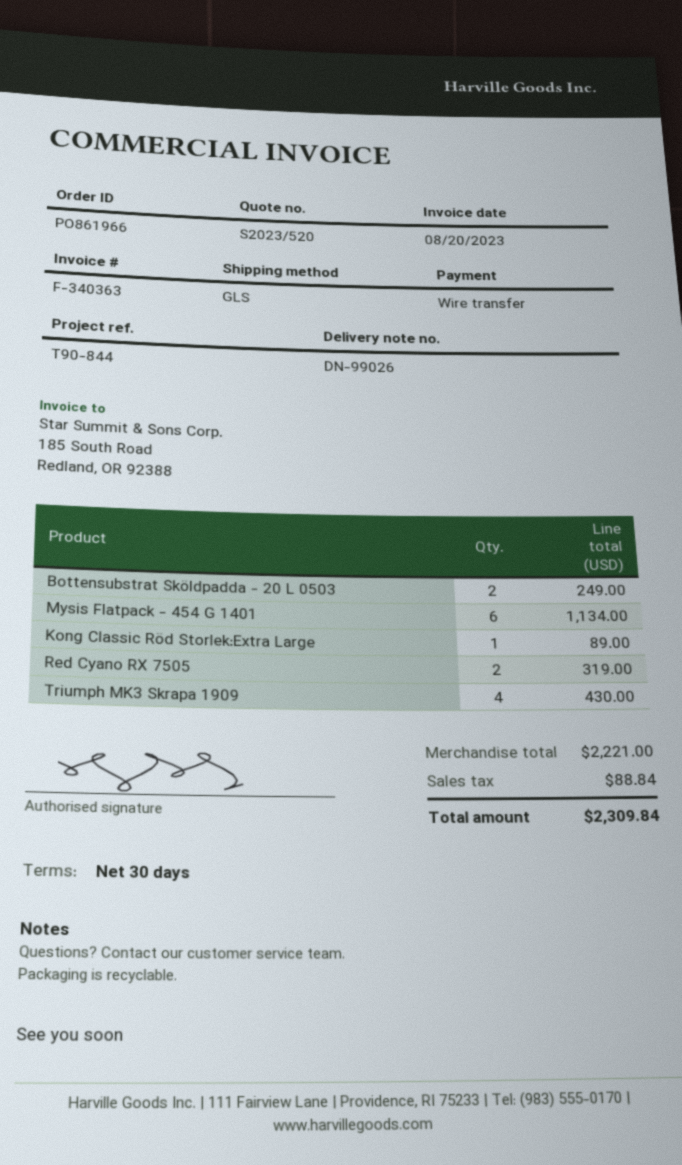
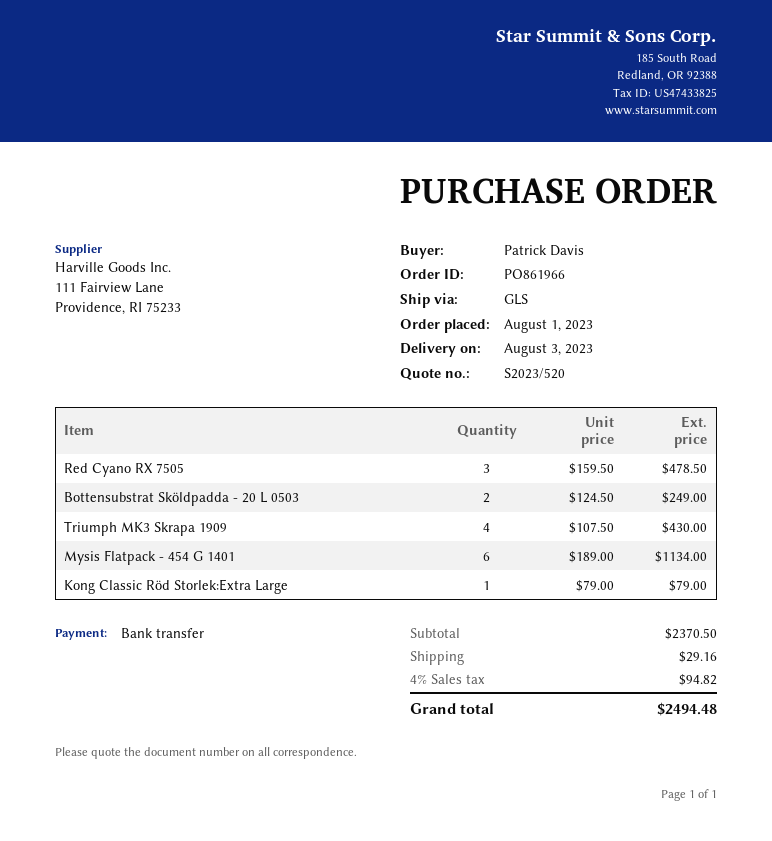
Kong Classic Röd Storlek:Extra Large: 1 for 89.00 -> 1 for 79.00
Red Cyano RX 7505: 2 for 319.00 -> 3 for 478.50
subtotal: 2221.00 -> 2370.50
shipping: none -> 29.16
tax: 88.84 -> 94.82
total: 2309.84 -> 2494.48

